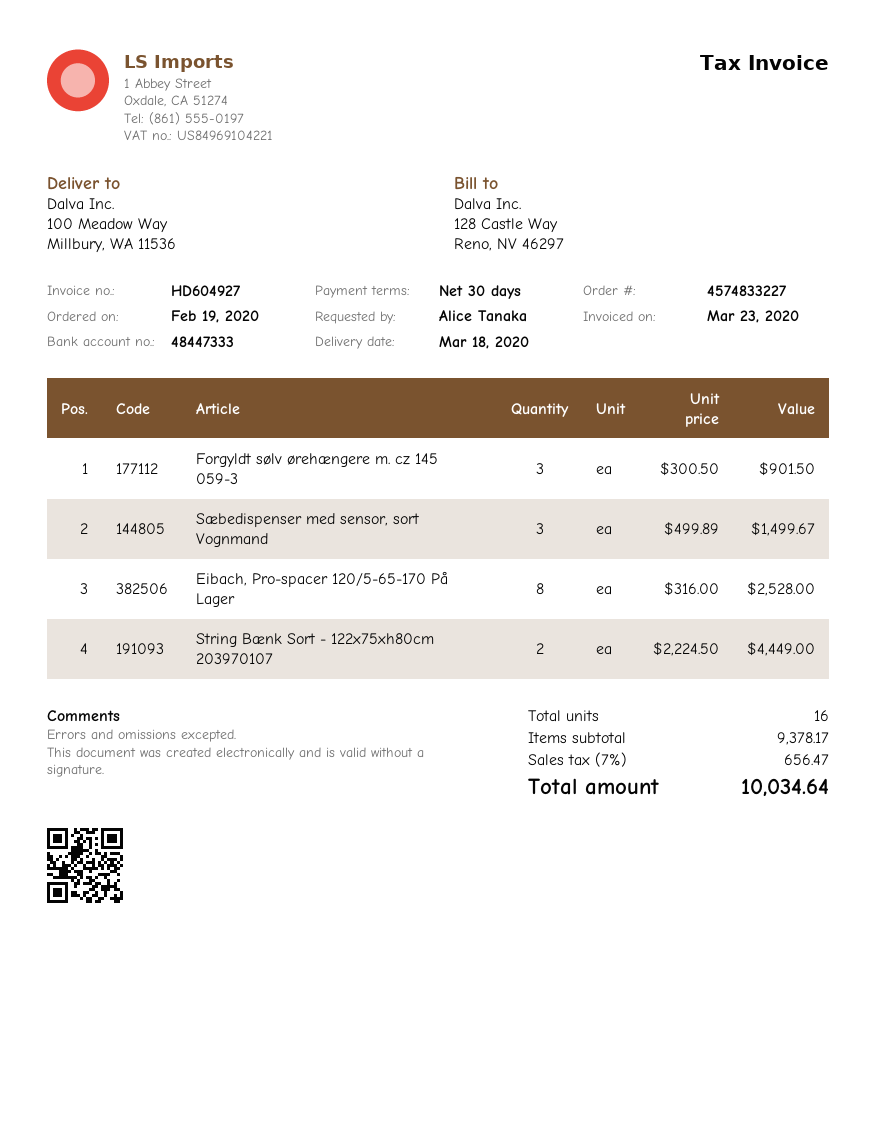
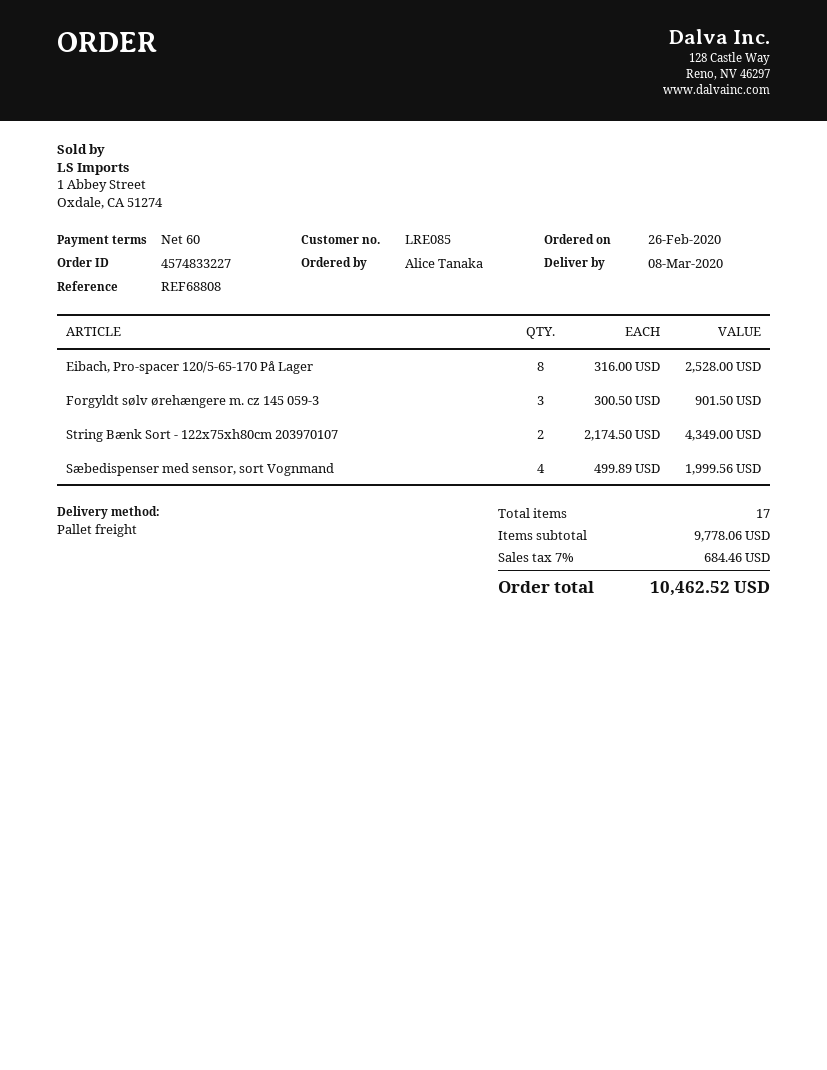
order date: 2020-02-19 -> 2020-02-26
delivery date: 2020-03-18 -> 2020-03-08
payment terms: 30 days -> 60 days
Sæbedispenser med sensor, sort Vognmand: 3 x 499.89 = 1499.67 -> 4 x 499.89 = 1999.56
String Bænk Sort - 122x75xh80cm 203970107: 2 x 2224.50 = 4449.00 -> 2 x 2174.50 = 4349.00
total quantity: 16 -> 17
subtotal: 9378.17 -> 9778.06
tax: 7% = 656.47 -> 7% = 684.46
total: 10034.64 -> 10462.52

